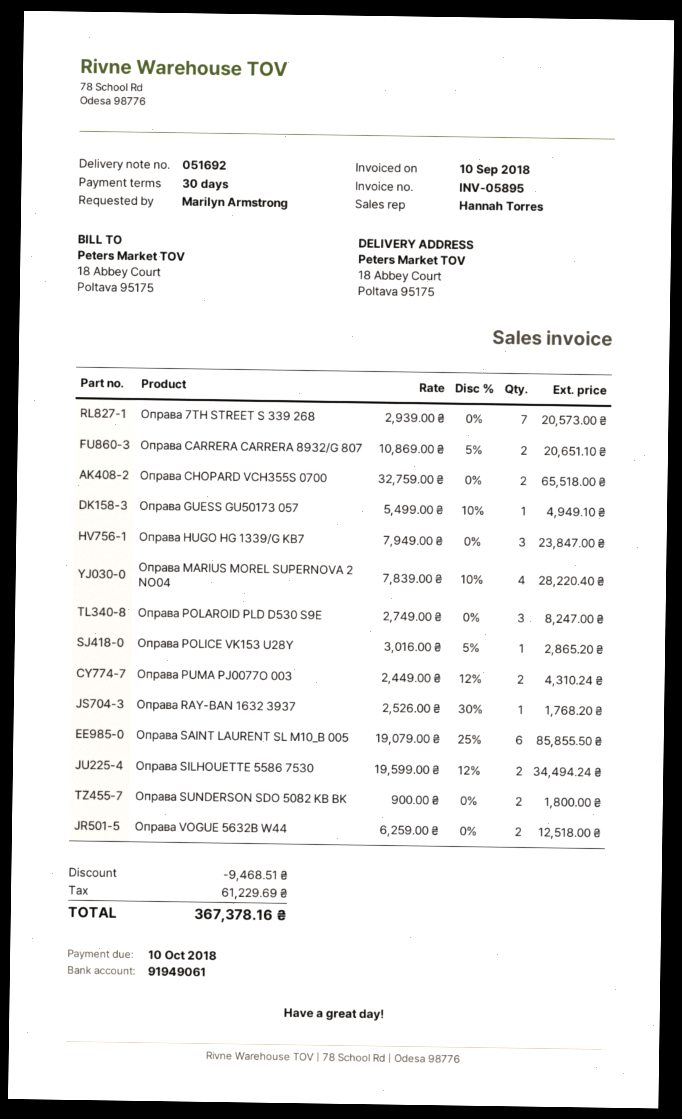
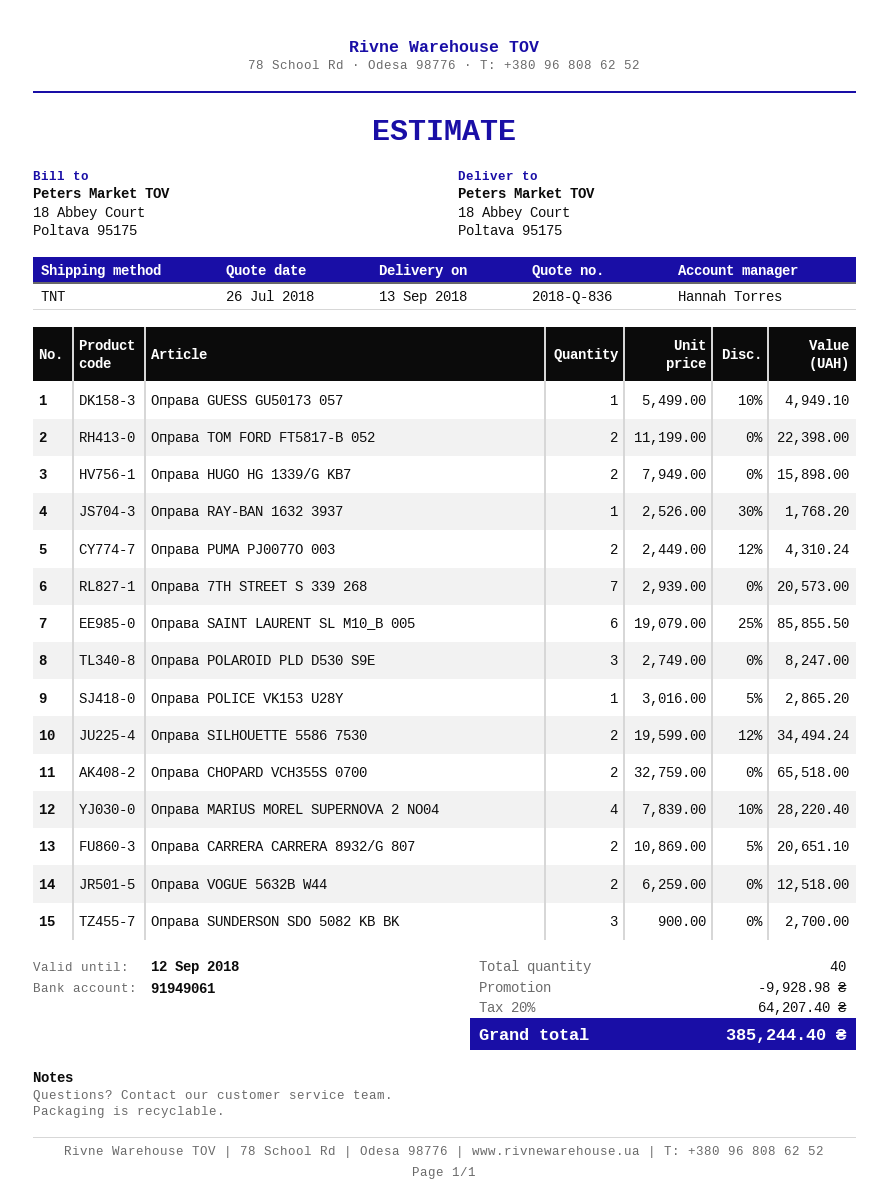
Оправа HUGO HG 1339/G KB7: 3 x 7949.00 = 23847.00 -> 2 x 7949.00 = 15898.00
Оправа SUNDERSON SDO 5082 KB BK: 2 x 900.00 = 1800.00 -> 3 x 900.00 = 2700.00
Оправа TOM FORD FT5817-B 052: none -> 2 x 11199.00 = 22398.00
discount: 9468.51 -> 9928.98
tax: 61229.69 -> 64207.40
total: 367378.16 -> 385244.40

